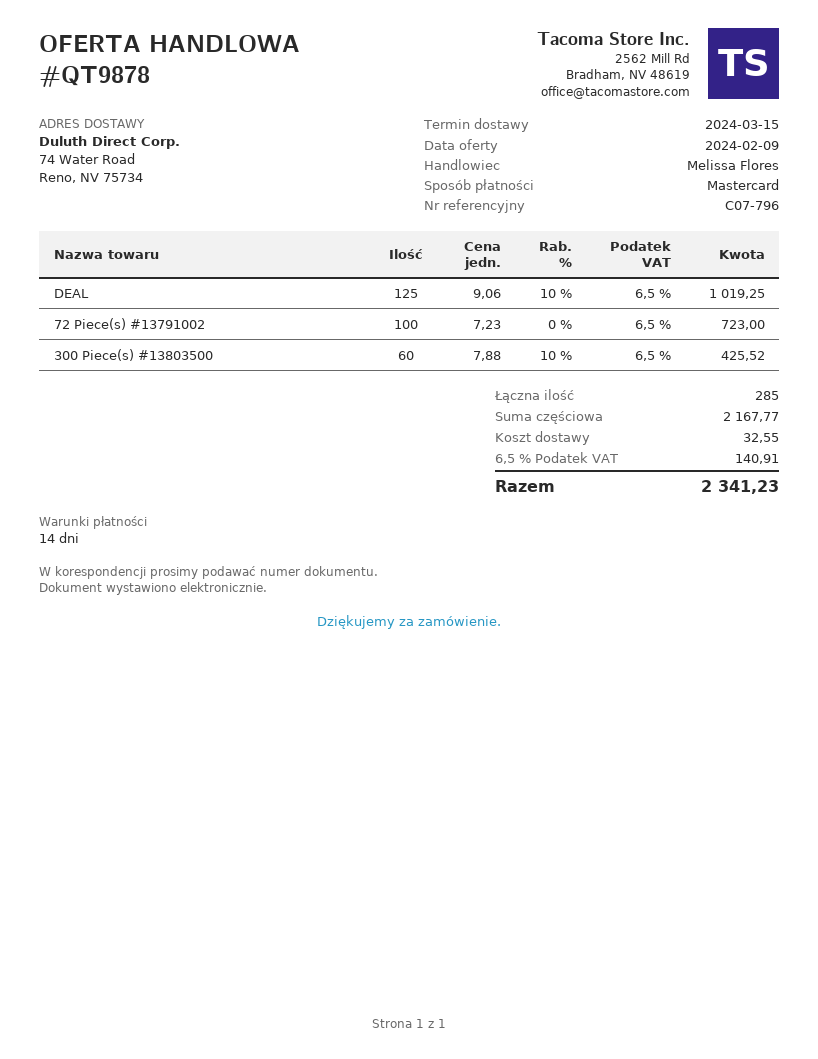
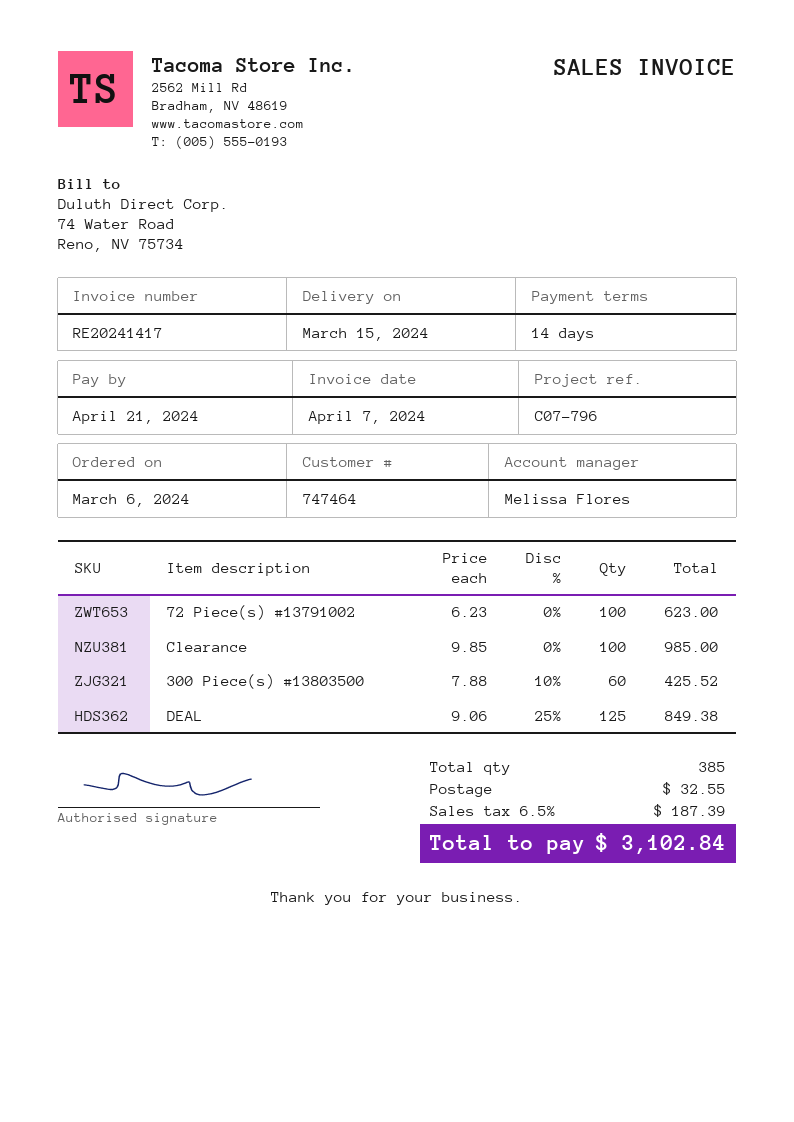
DEAL: 125 x 9.06 - 10% = 1019.25 -> 125 x 9.06 - 25% = 849.38
72 Piece(s) #13791002: 100 x 7.23 = 723.00 -> 100 x 6.23 = 623.00
Clearance: none -> 100 x 9.85 = 985.00
total quantity: 285 -> 385
tax: 6.5% = 140.91 -> 6.5% = 187.39
total: 2341.23 -> 3102.84

